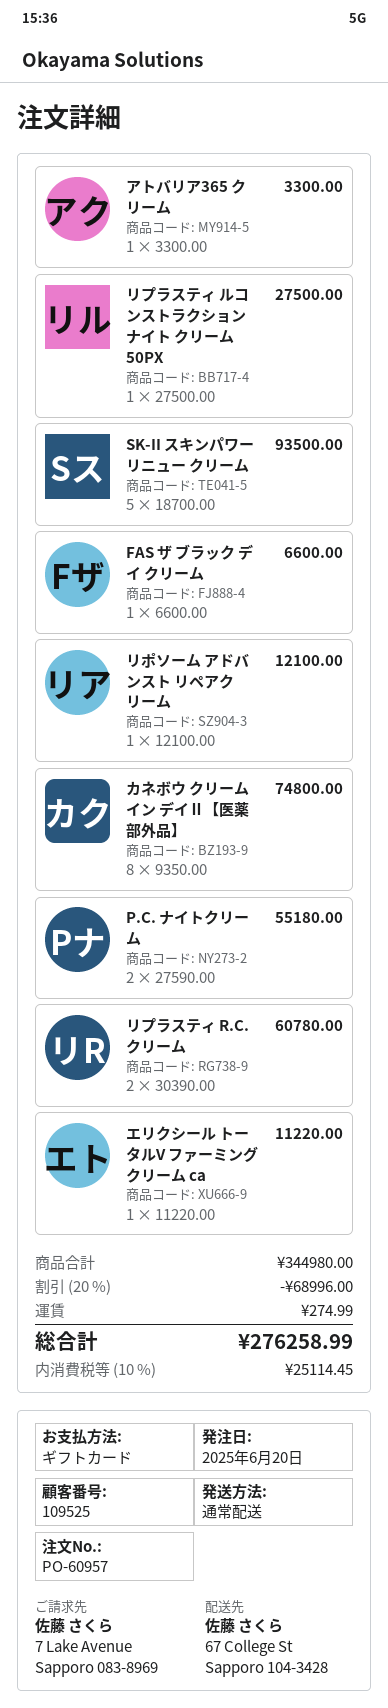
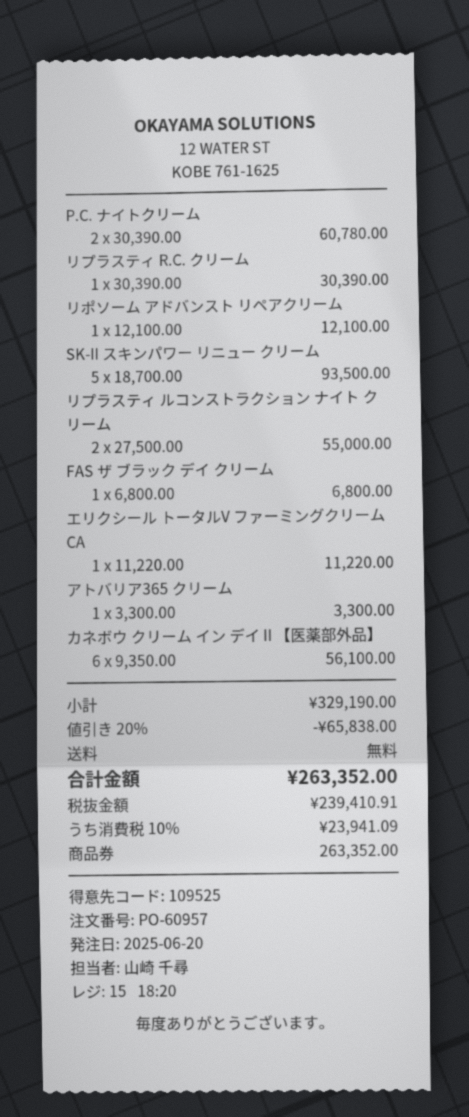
リプラスティ ルコンストラクション ナイト クリーム 50PX: 1 x 27500.00 = 27500.00 -> 2 x 27500.00 = 55000.00
FAS ザ ブラック デイ クリーム: 1 x 6600.00 = 6600.00 -> 1 x 6800.00 = 6800.00
カネボウ クリーム イン デイⅡ【医薬部外品】: 8 x 9350.00 = 74800.00 -> 6 x 9350.00 = 56100.00
P.C. ナイトクリーム: 2 x 27590.00 = 55180.00 -> 2 x 30390.00 = 60780.00
リプラスティ R.C. クリーム: 2 x 30390.00 = 60780.00 -> 1 x 30390.00 = 30390.00
subtotal: 344980.00 -> 329190.00
discount: 20% = 68996.00 -> 20% = 65838.00
shipping: 274.99 -> 0.00
tax: 10% = 25114.45 -> 10% = 23941.09
total: 276258.99 -> 263352.00

